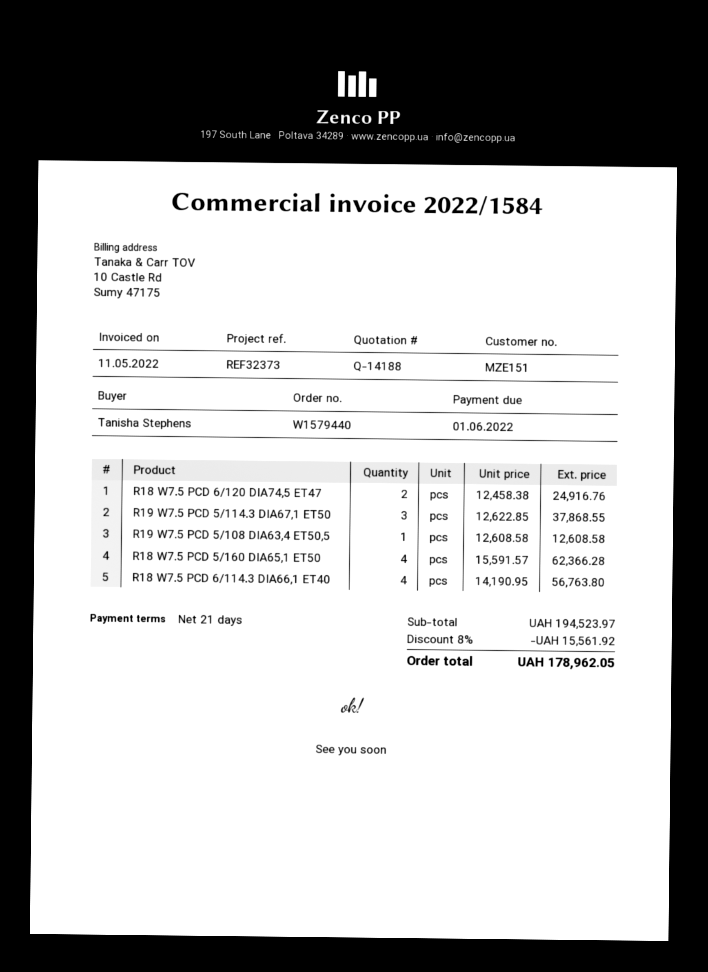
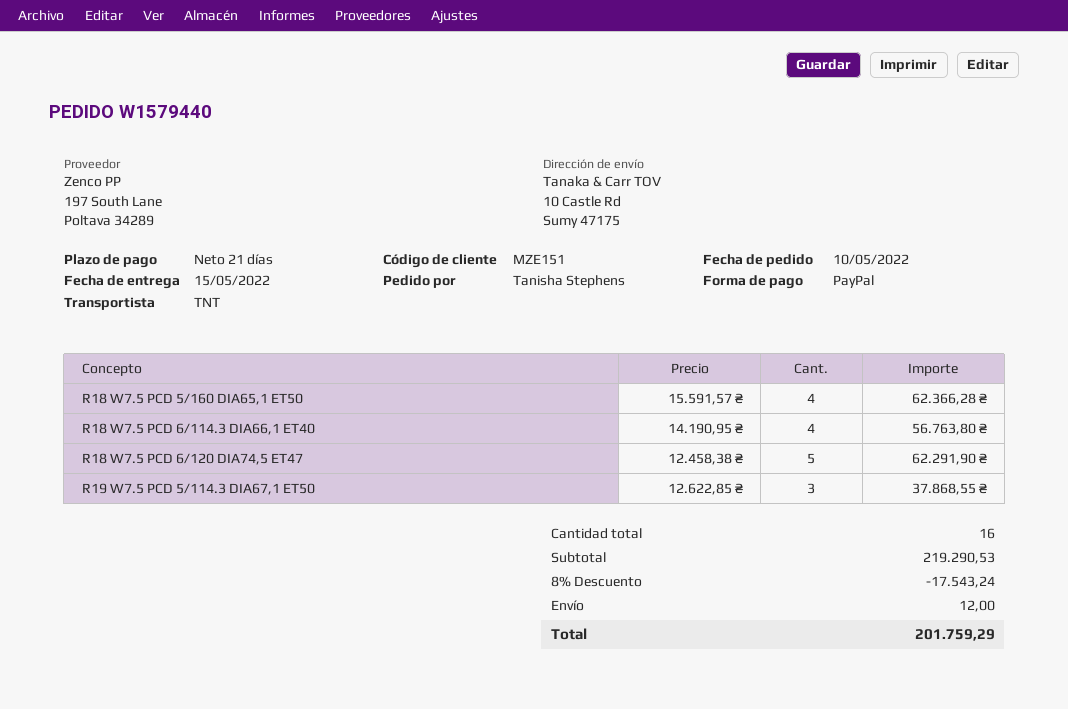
R18 W7.5 PCD 6/120 DIA74,5 ET47: 2 x 12458.38 = 24916.76 -> 5 x 12458.38 = 62291.90
R19 W7.5 PCD 5/108 DIA63,4 ET50,5: 1 x 12608.58 = 12608.58 -> none
subtotal: 194523.97 -> 219290.53
discount: 8% = 15561.92 -> 8% = 17543.24
shipping: none -> 12.00
total: 178962.05 -> 201759.29

